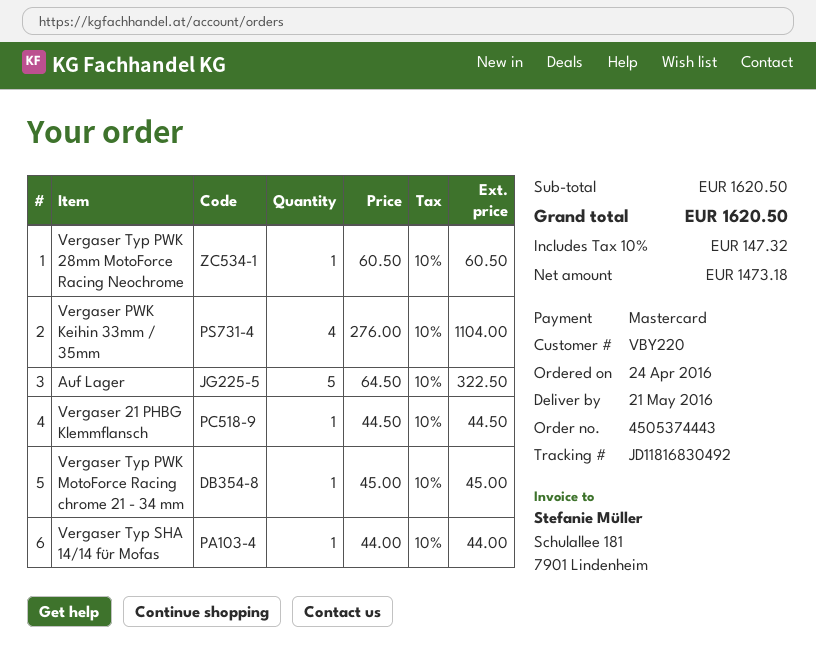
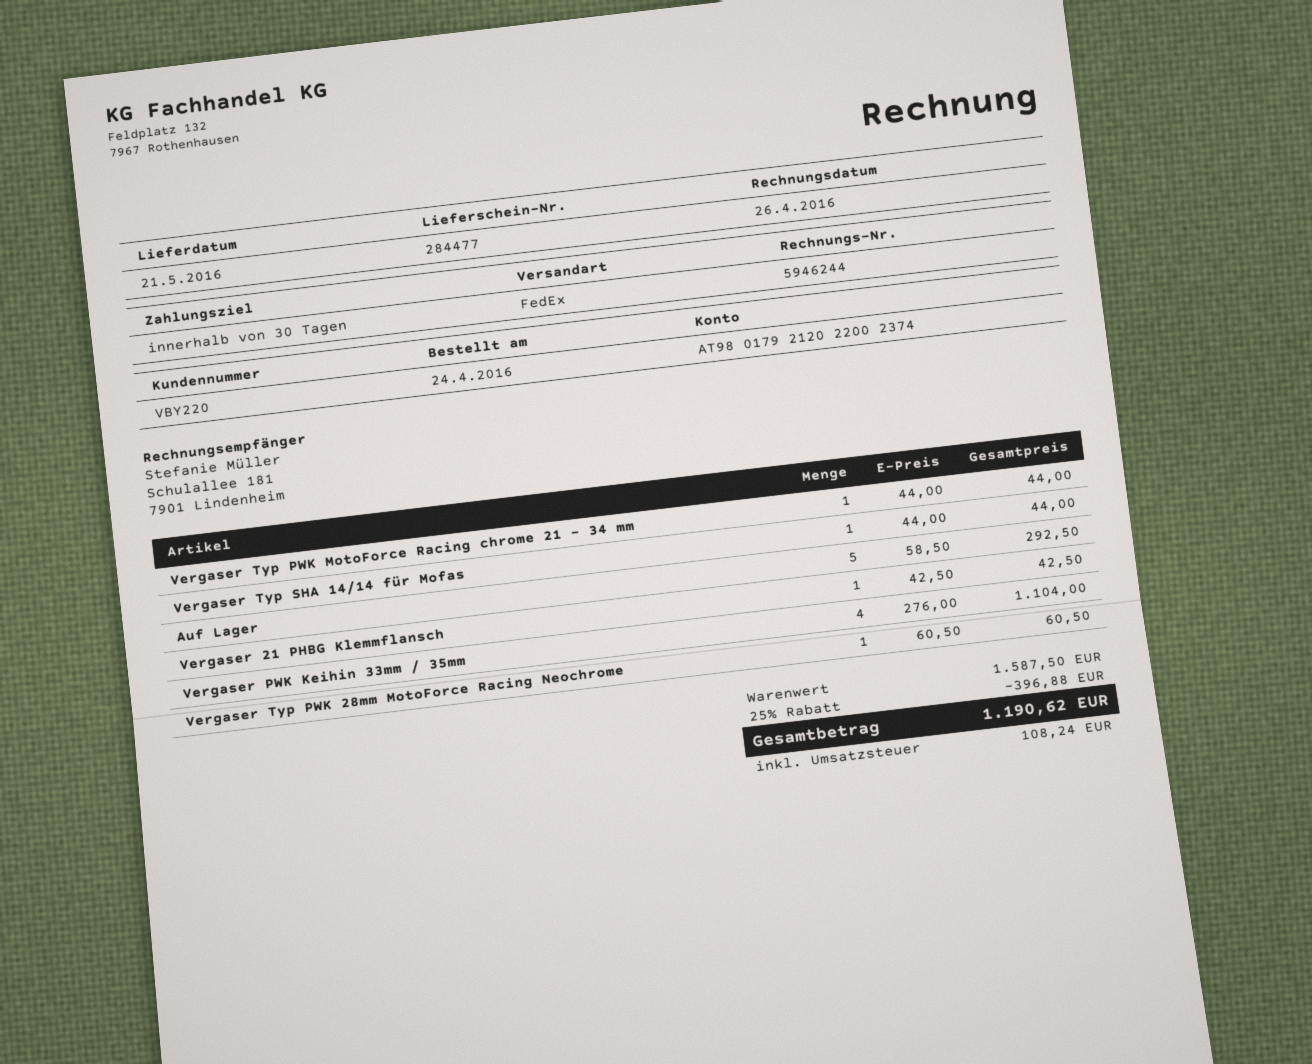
Auf Lager: 5 x 64.50 = 322.50 -> 5 x 58.50 = 292.50
Vergaser 21 PHBG Klemmflansch: 1 x 44.50 = 44.50 -> 1 x 42.50 = 42.50
Vergaser Typ PWK MotoForce Racing chrome 21 - 34 mm: 1 x 45.00 = 45.00 -> 1 x 44.00 = 44.00
subtotal: 1620.50 -> 1587.50
discount: none -> 25% = 396.88
tax: 147.32 -> 108.24
total: 1620.50 -> 1190.62

